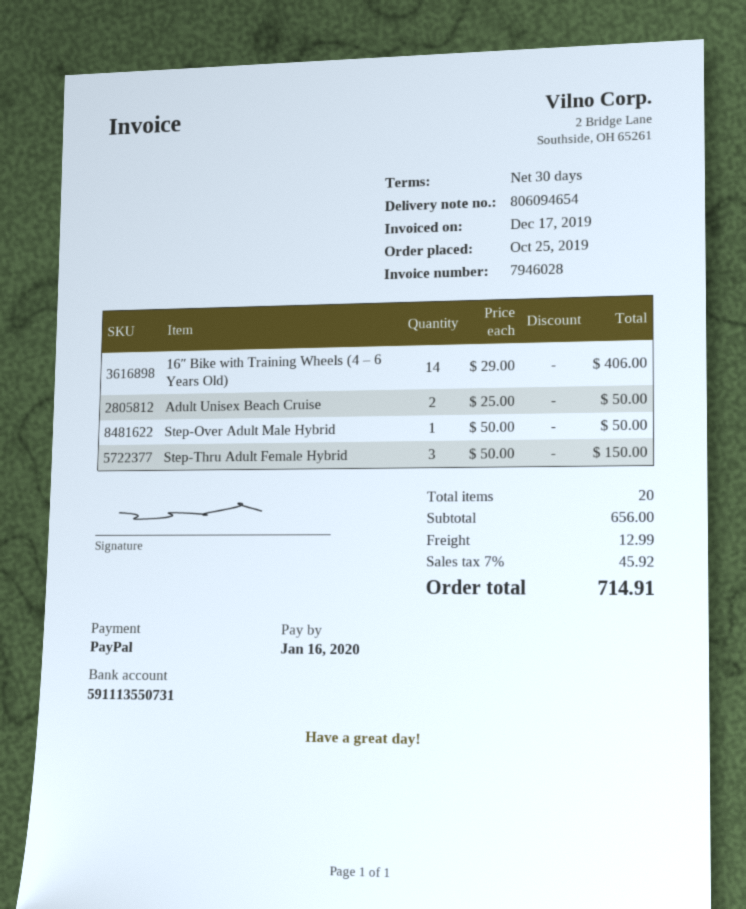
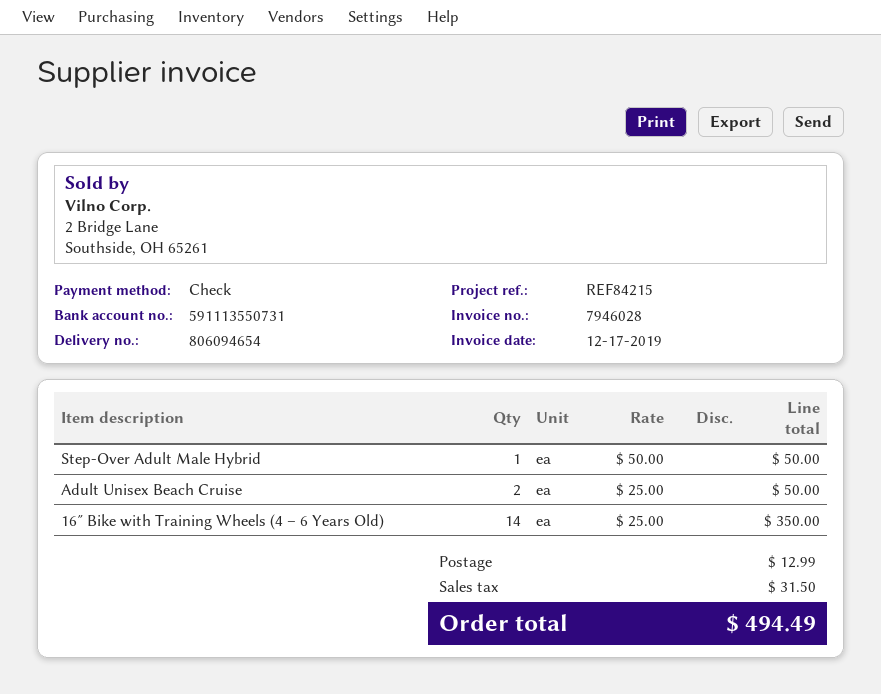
payment method: PayPal -> cheque
16″ Bike with Training Wheels (4 – 6 Years Old): 14 x 29.00 = 406.00 -> 14 x 25.00 = 350.00
Step-Thru Adult Female Hybrid: 3 x 50.00 = 150.00 -> none
tax: 45.92 -> 31.50
total: 714.91 -> 494.49

